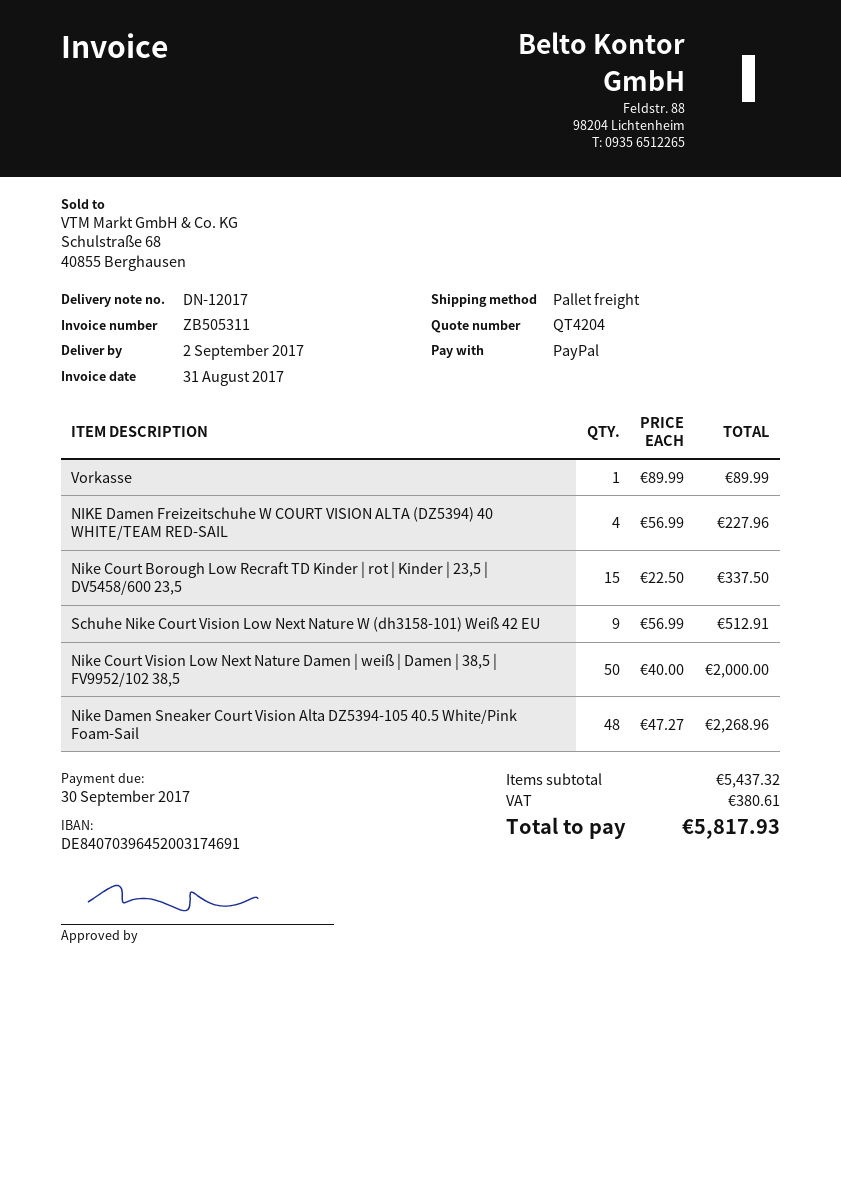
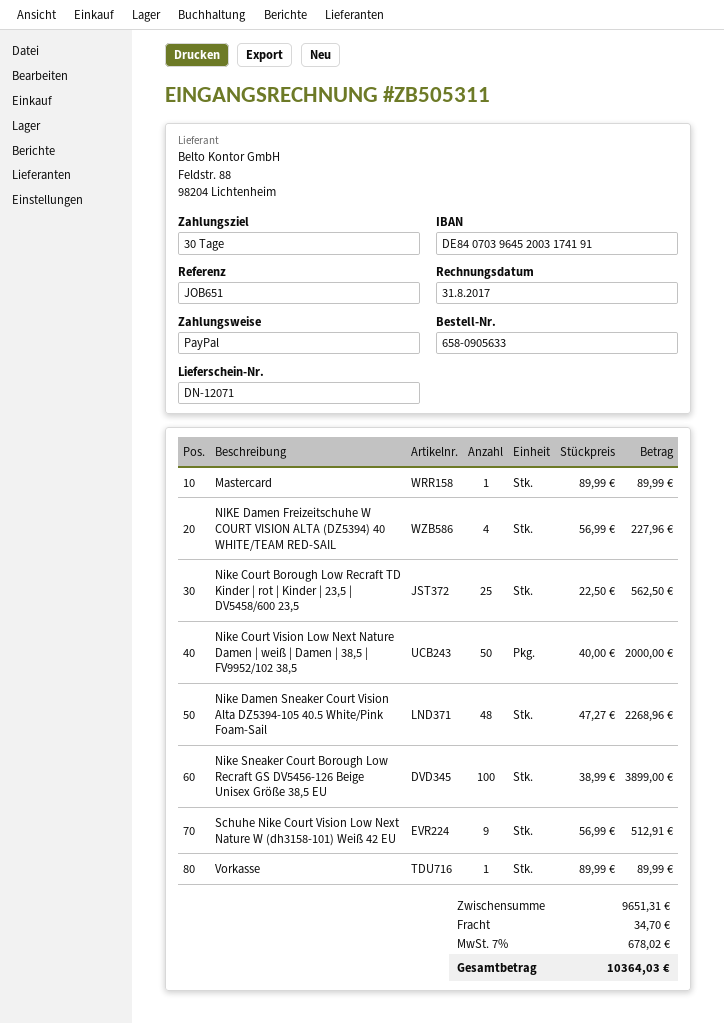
delivery note number: DN-12017 -> DN-12071
bank account: DE84070396452003174691 -> DE84070396452003174191
Nike Court Borough Low Recraft TD Kinder | rot | Kinder | 23,5 | DV5458/600 23,5: 15 x 22.50 = 337.50 -> 25 x 22.50 = 562.50
Mastercard: none -> 1 x 89.99 = 89.99
Nike Sneaker Court Borough Low Recraft GS DV5456-126 Beige Unisex Größe 38,5 EU: none -> 100 x 38.99 = 3899.00
subtotal: 5437.32 -> 9651.31
shipping: none -> 34.70
tax: 380.61 -> 678.02
total: 5817.93 -> 10364.03

